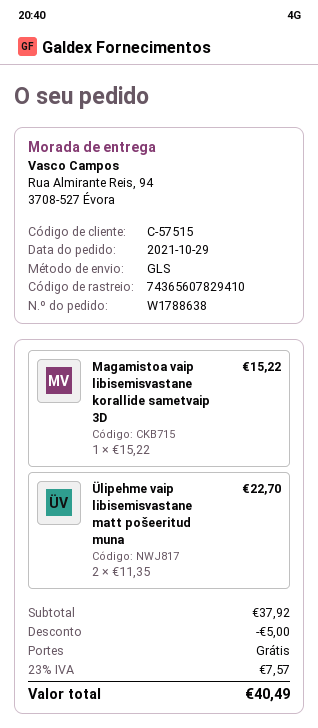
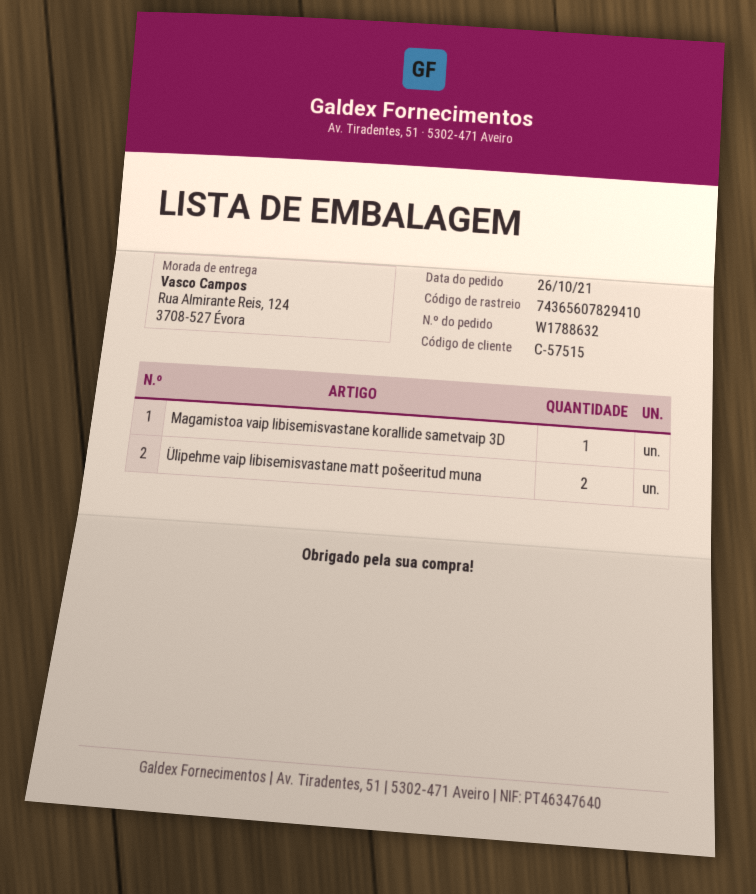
order number: W1788638 -> W1788632
order date: 2021-10-29 -> 2021-10-26
ship to: Rua Almirante Reis, 94, 3708-527 Évora -> Rua Almirante Reis, 124, 3708-527 Évora

